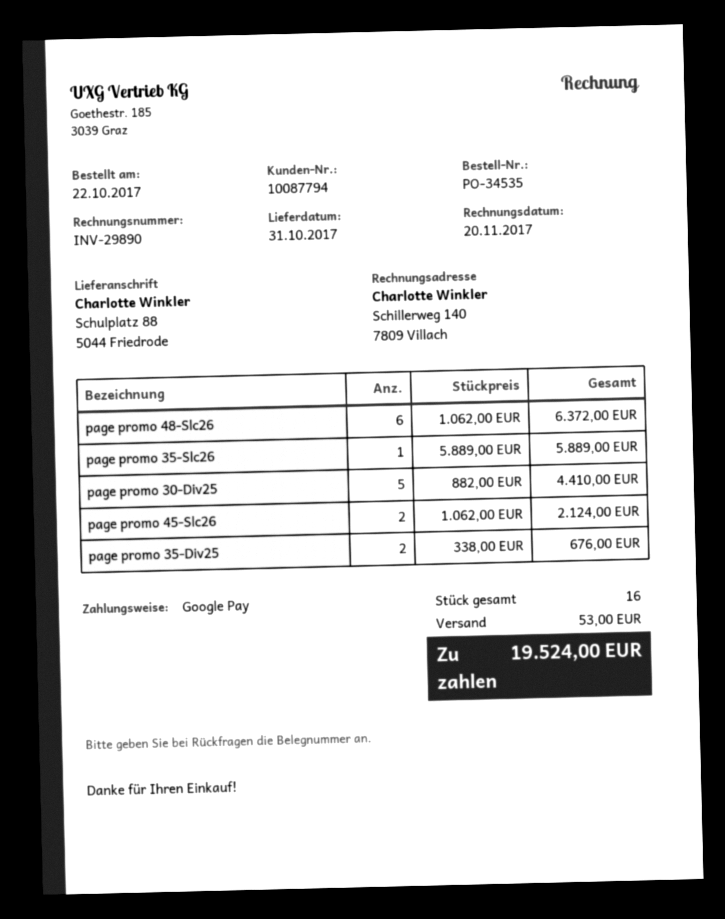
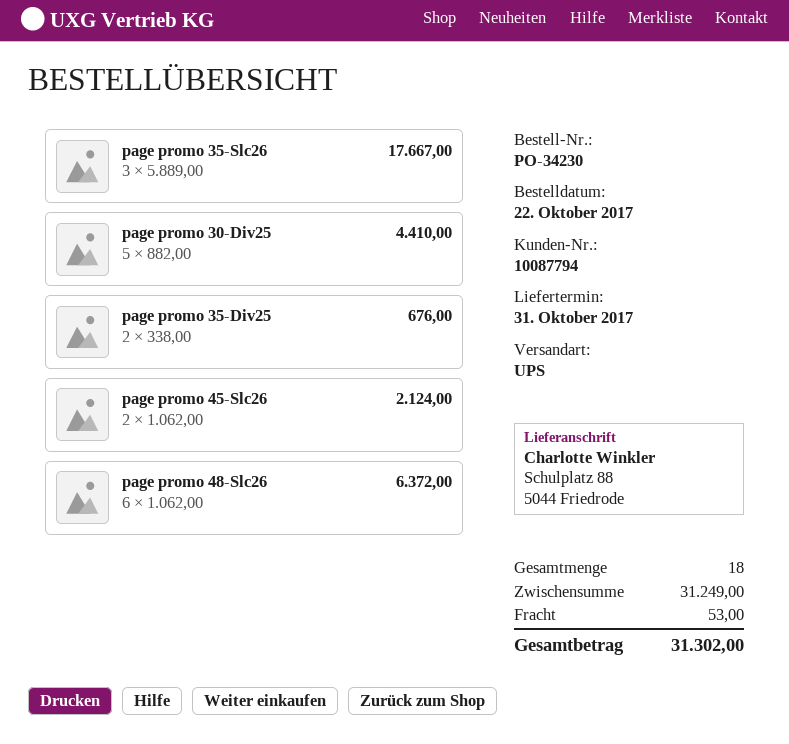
order number: PO-34535 -> PO-34230
page promo 35-Slc26: 1 x 5889.00 = 5889.00 -> 3 x 5889.00 = 17667.00
total quantity: 16 -> 18
total: 19524.00 -> 31302.00

